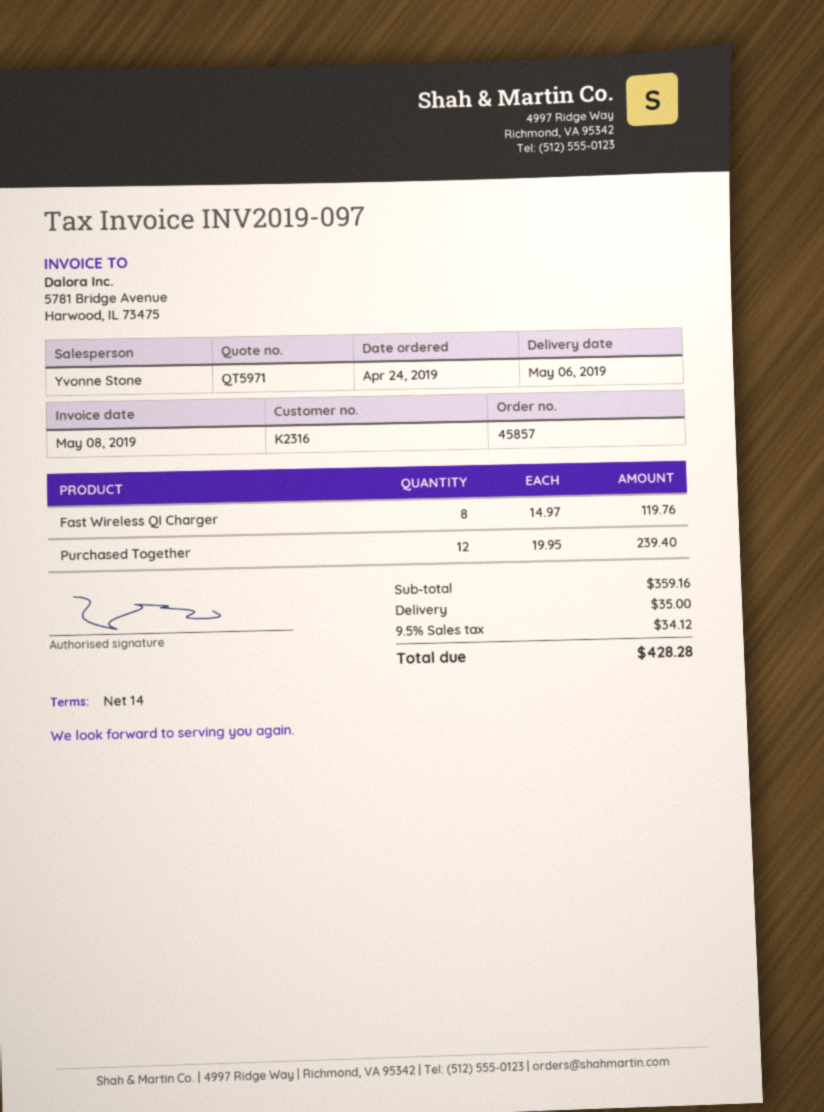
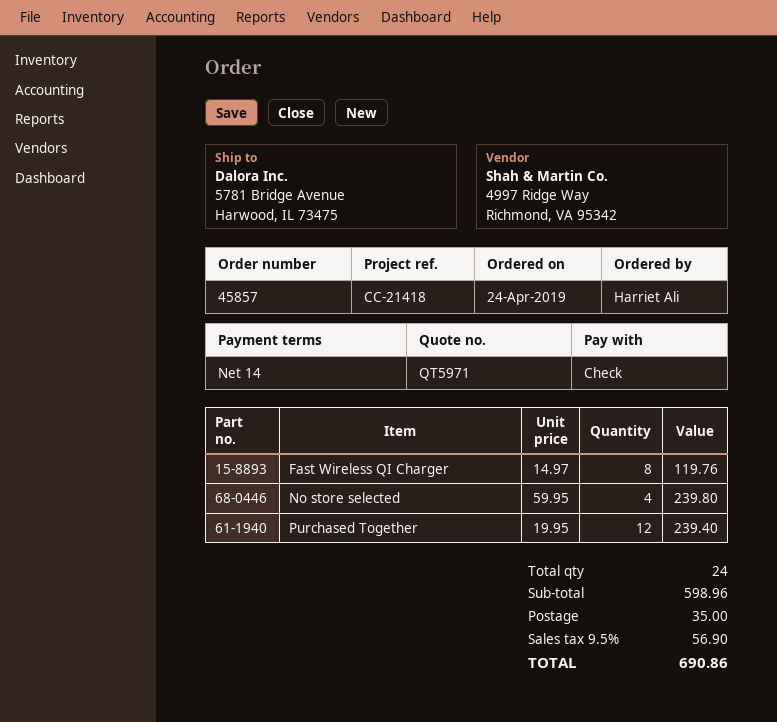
No store selected: none -> 4 x 59.95 = 239.80
subtotal: 359.16 -> 598.96
tax: 9.5% = 34.12 -> 9.5% = 56.90
total: 428.28 -> 690.86

